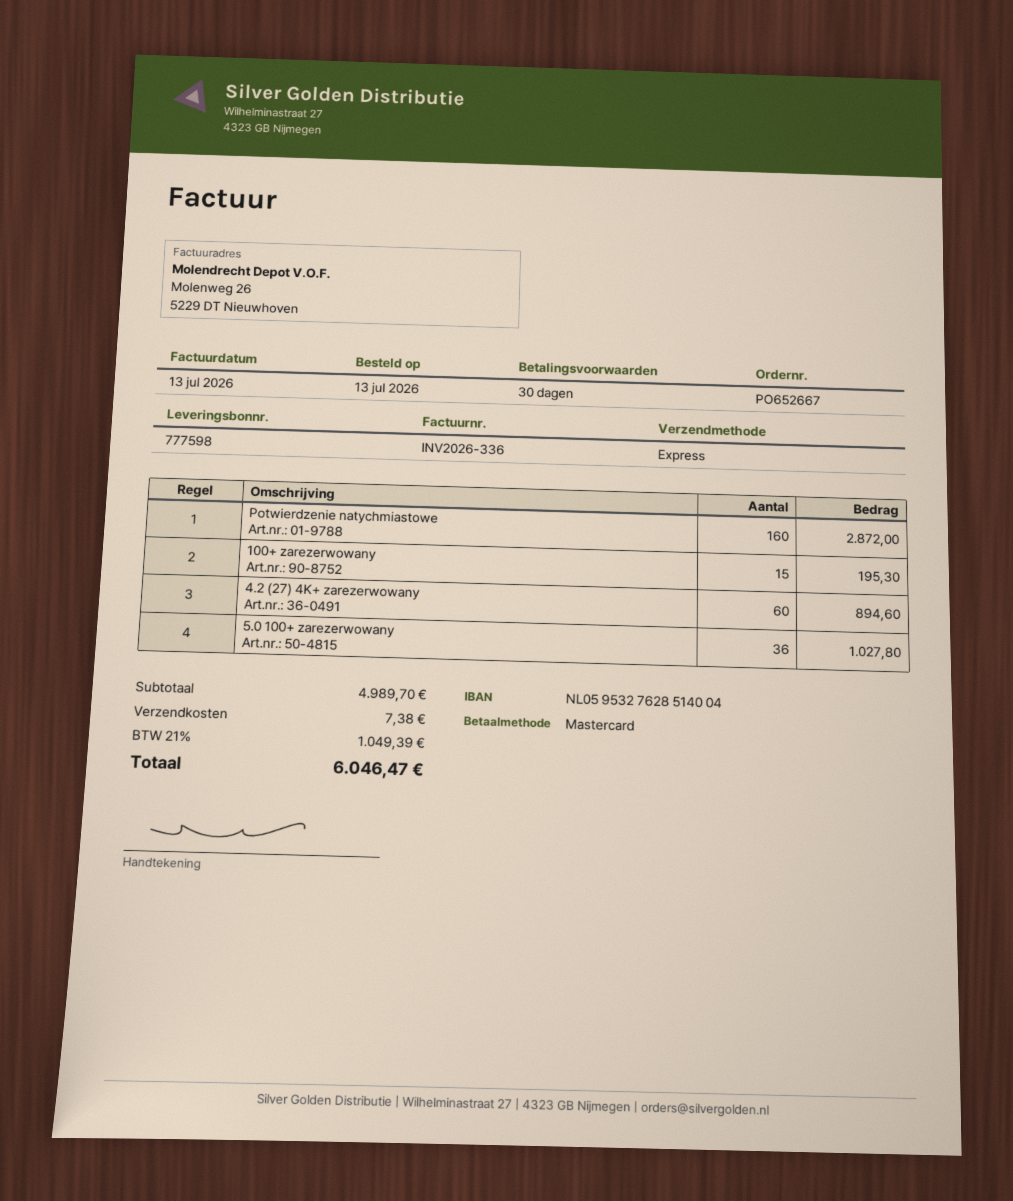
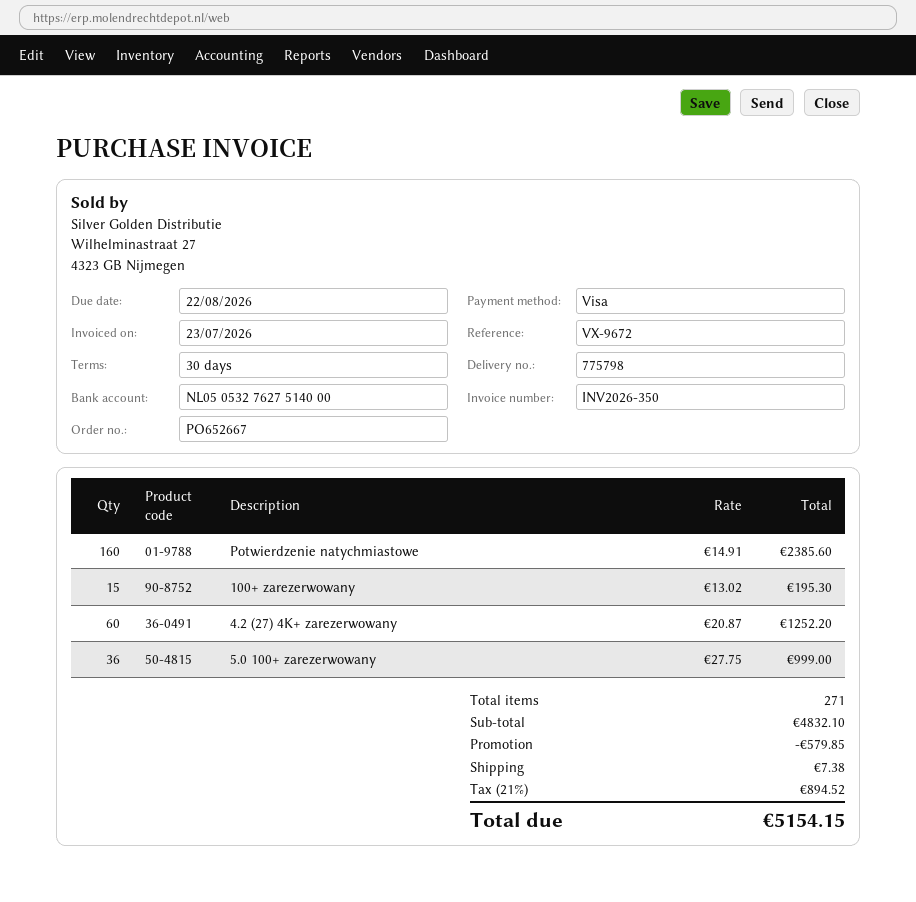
delivery note number: 777598 -> 775798
invoice number: INV2026-336 -> INV2026-350
invoice date: 2026-07-13 -> 2026-07-23
payment method: Mastercard -> Visa
bank account: NL0595327628514004 -> NL0505327627514000
Potwierdzenie natychmiastowe: 160 for 2872.00 -> 160 for 2385.60
4.2 (27) 4K+ zarezerwowany: 60 for 894.60 -> 60 for 1252.20
5.0 100+ zarezerwowany: 36 for 1027.80 -> 36 for 999.00
subtotal: 4989.70 -> 4832.10
discount: none -> 579.85
tax: 21% = 1049.39 -> 21% = 894.52
total: 6046.47 -> 5154.15

